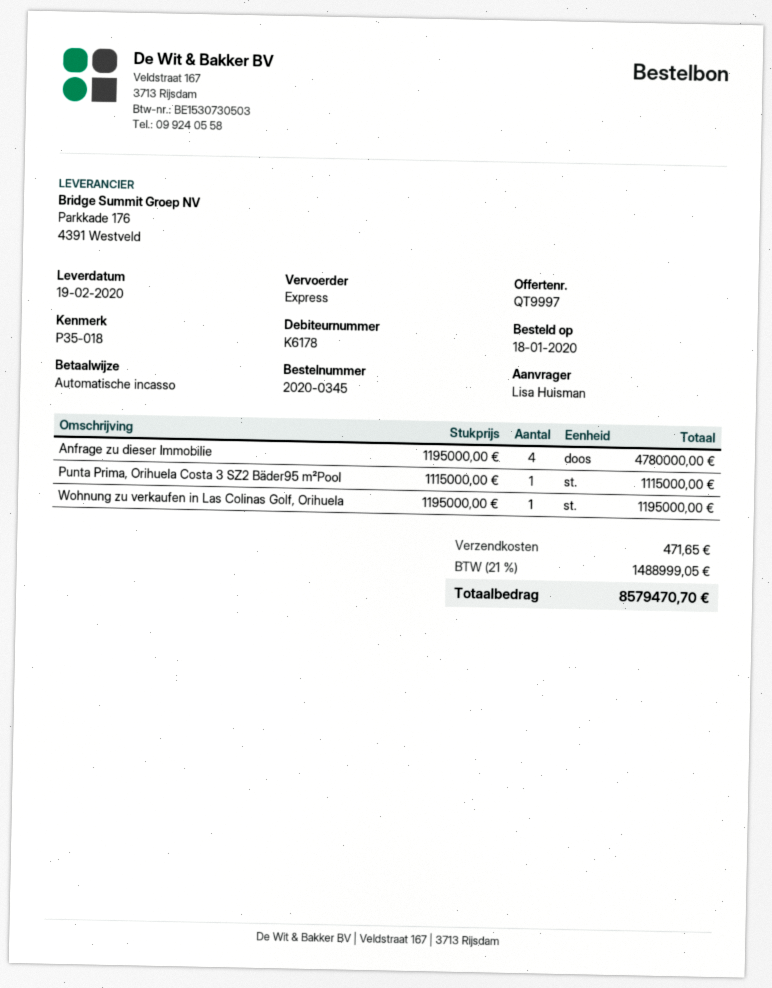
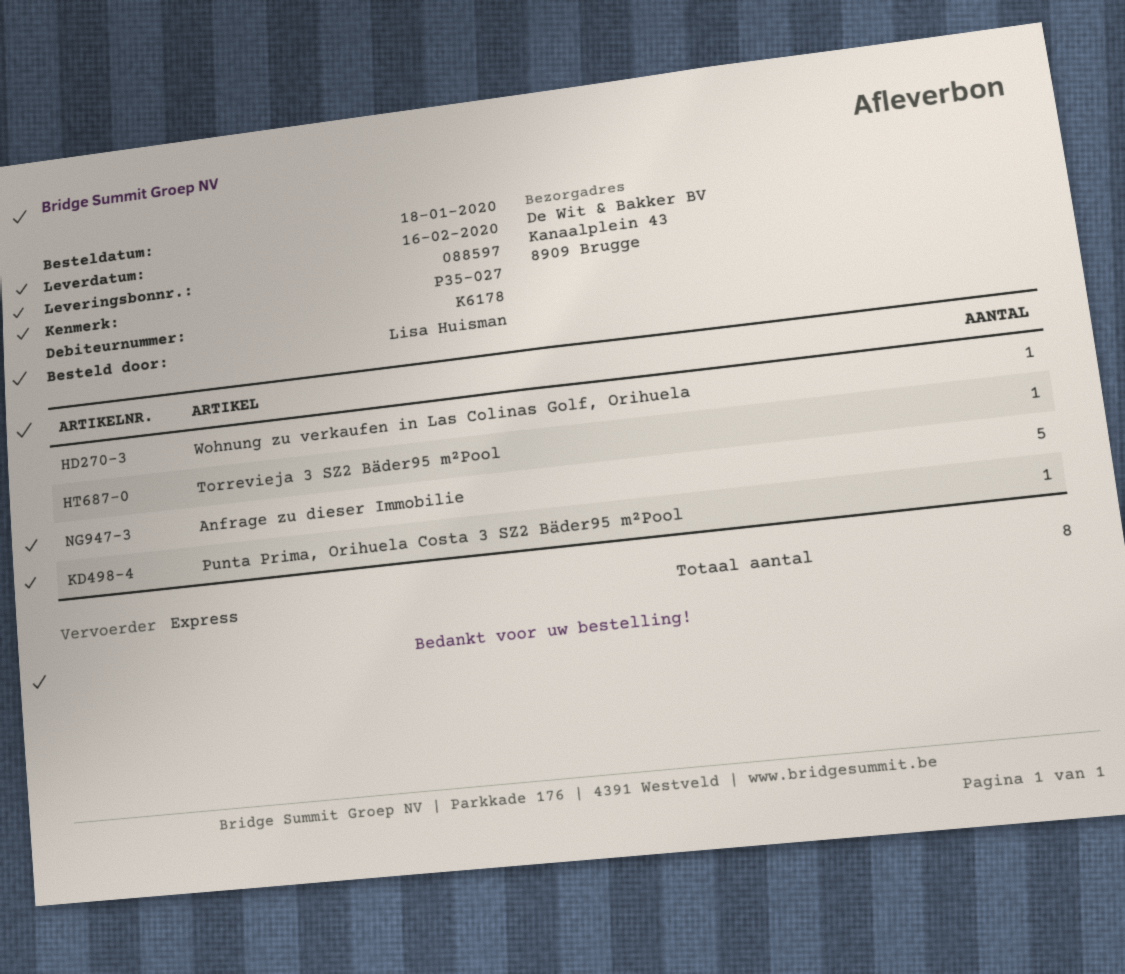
delivery date: 2020-02-19 -> 2020-02-16
reference: P35-018 -> P35-027
Anfrage zu dieser Immobilie: 4 -> 5
Torrevieja 3 SZ2 Bäder95 m²Pool: none -> 1

